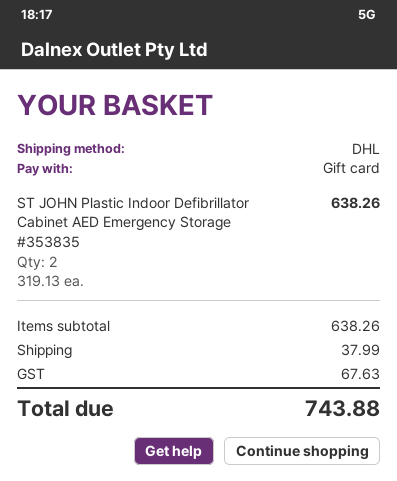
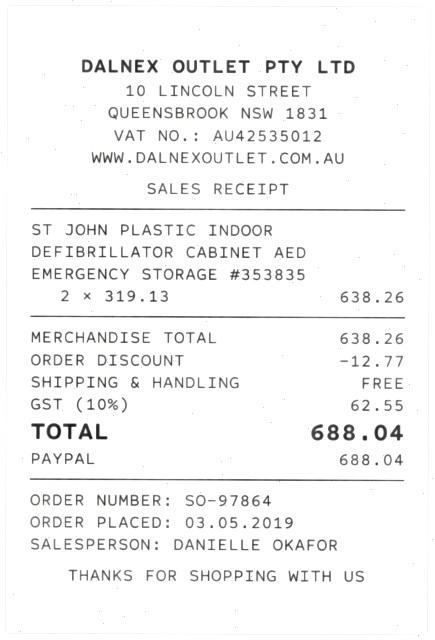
payment method: gift card -> PayPal
discount: none -> 12.77
shipping: 37.99 -> 0.00
tax: 67.63 -> 62.55
total: 743.88 -> 688.04

